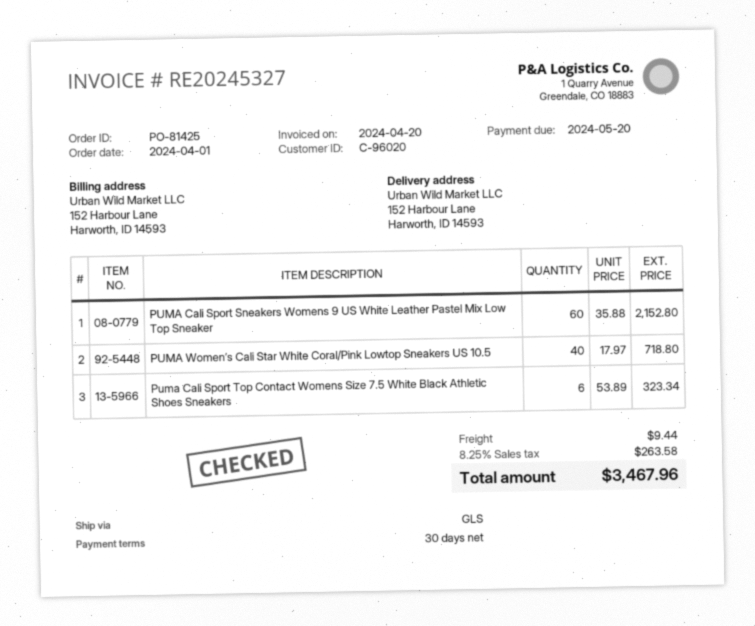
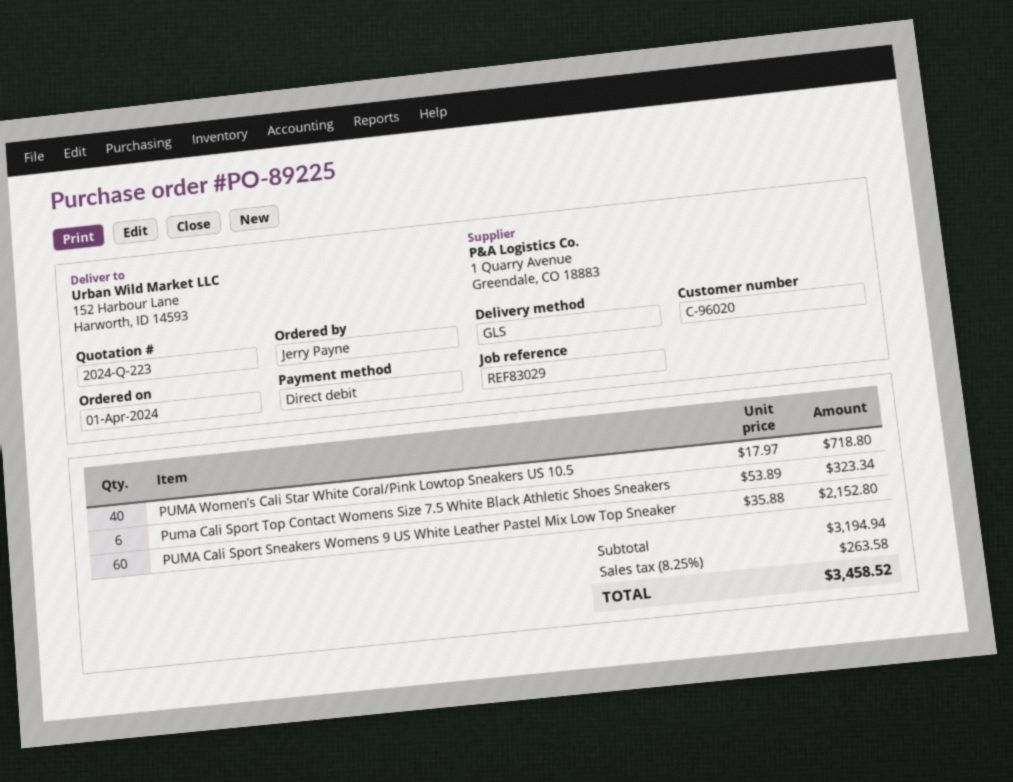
order number: PO-81425 -> PO-89225
shipping: 9.44 -> none
total: 3467.96 -> 3458.52

